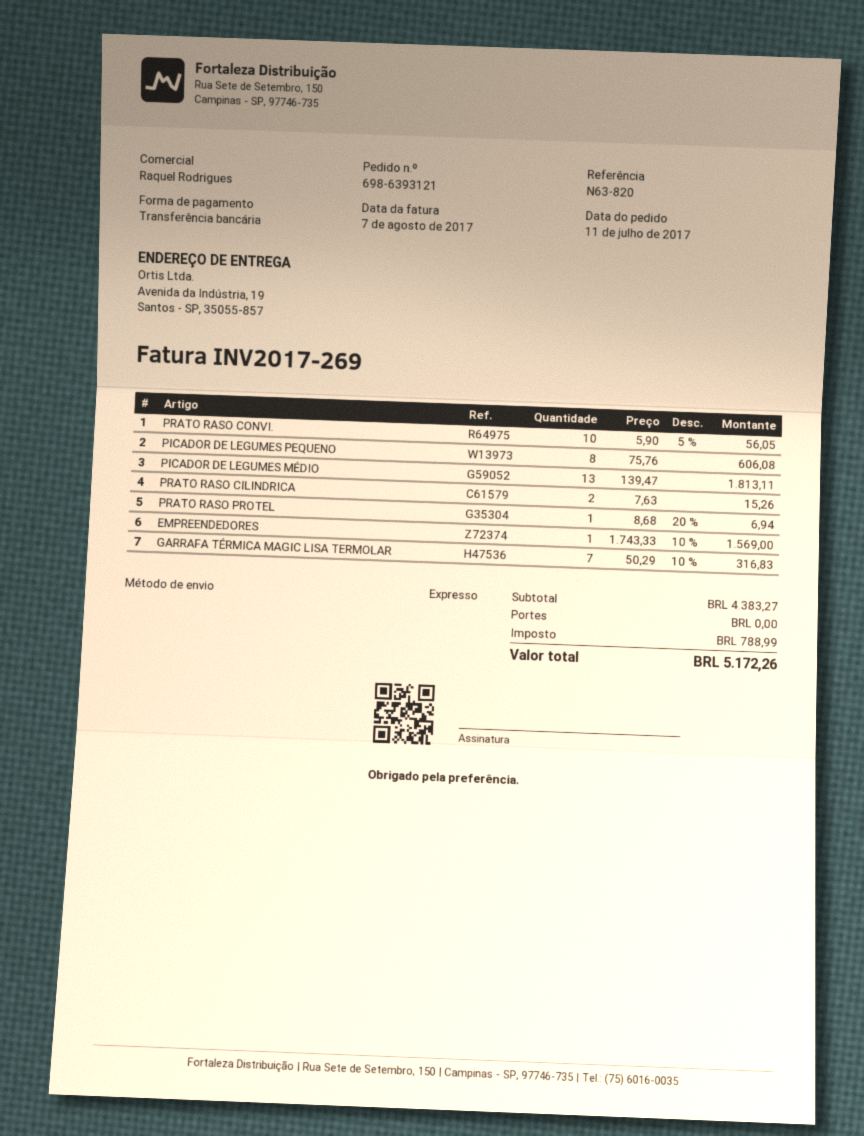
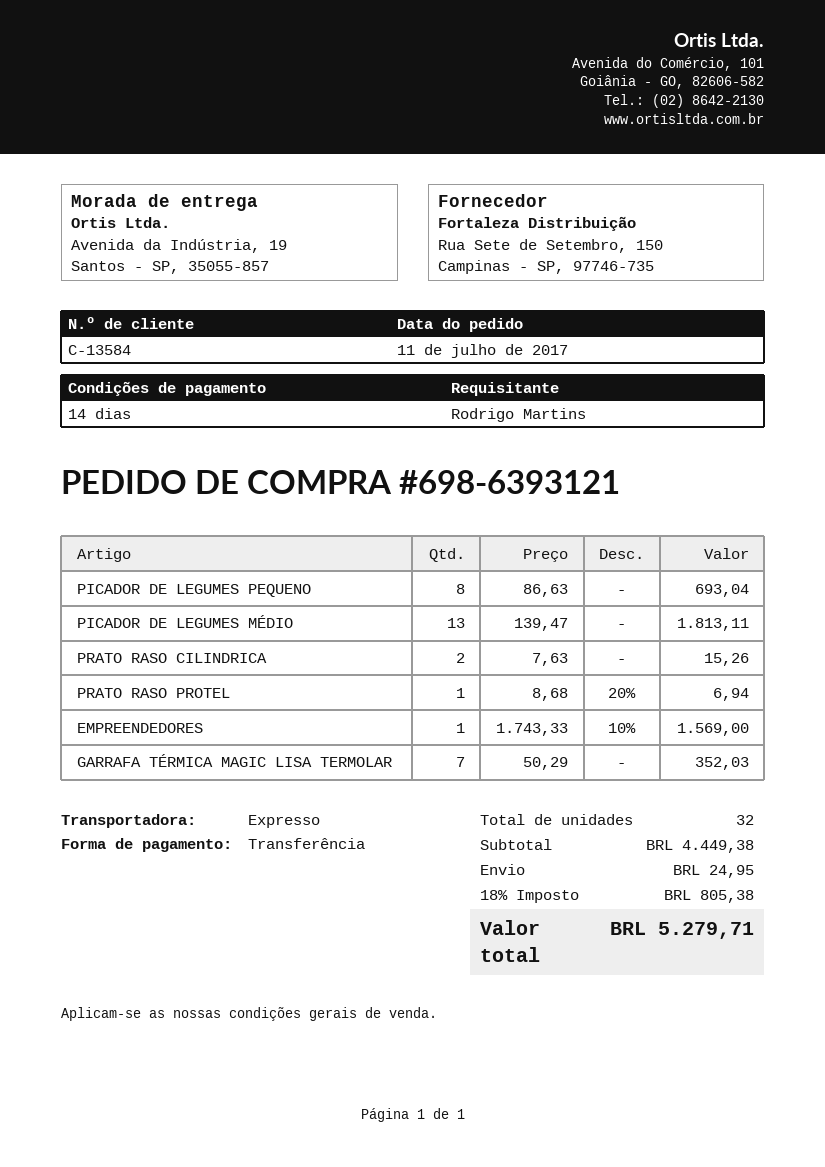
PRATO RASO CONVI.: 10 x 5.90 - 5% = 56.05 -> none
PICADOR DE LEGUMES PEQUENO: 8 x 75.76 = 606.08 -> 8 x 86.63 = 693.04
GARRAFA TÉRMICA MAGIC LISA TERMOLAR: 7 x 50.29 - 10% = 316.83 -> 7 x 50.29 = 352.03
subtotal: 4383.27 -> 4449.38
shipping: 0.00 -> 24.95
tax: 788.99 -> 805.38
total: 5172.26 -> 5279.71

